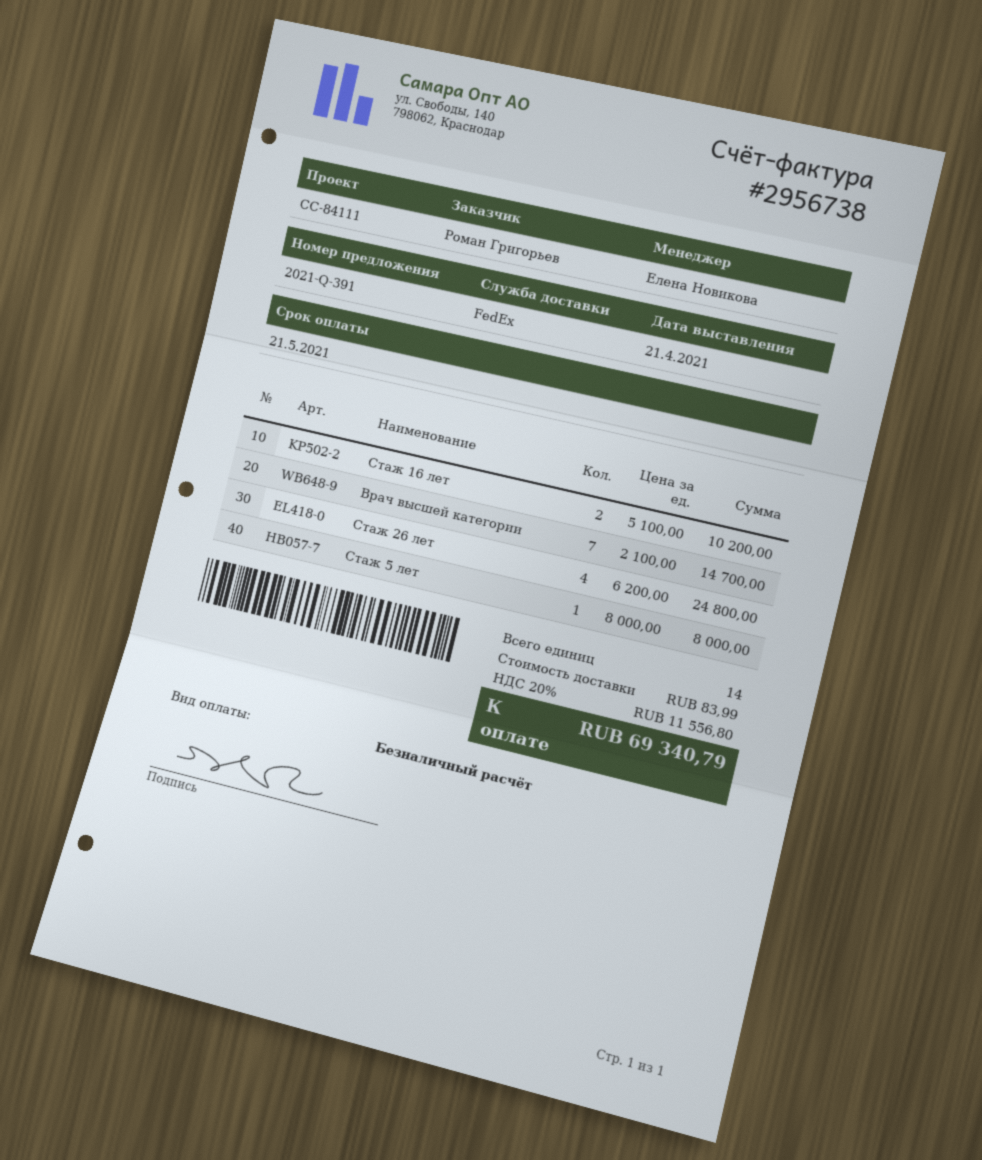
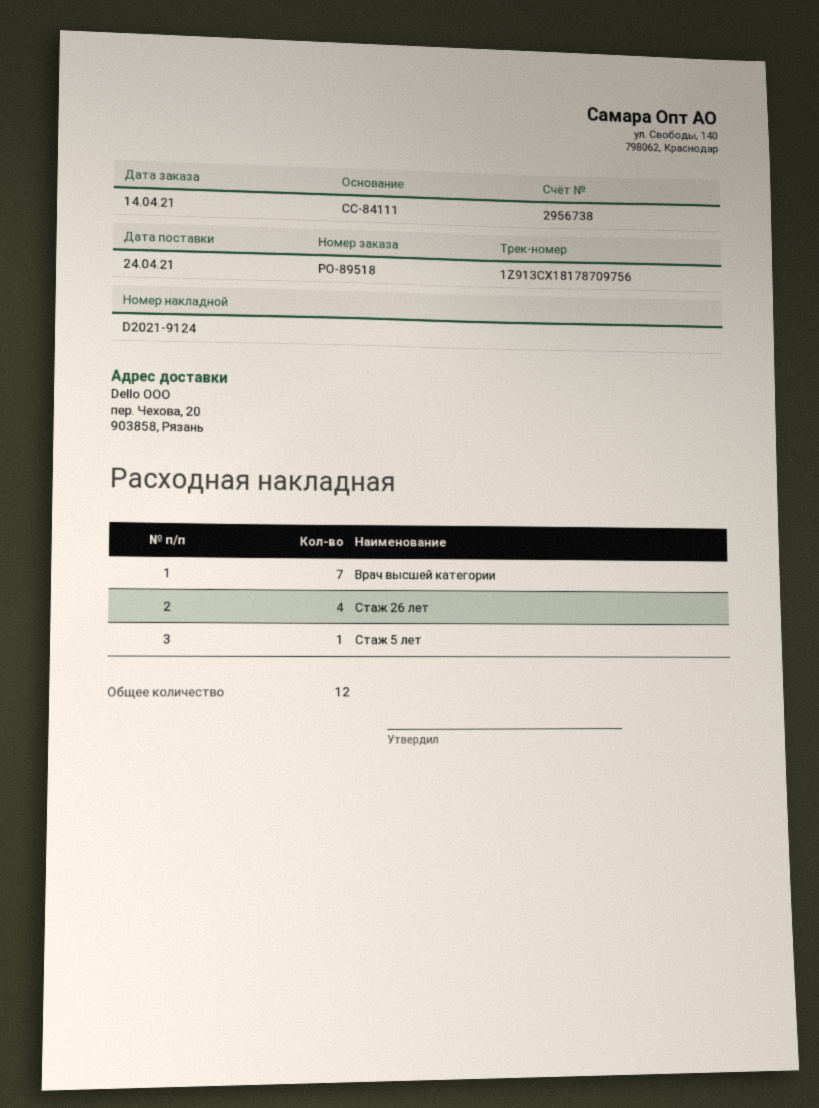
Стаж 16 лет: 2 -> none
total quantity: 14 -> 12

